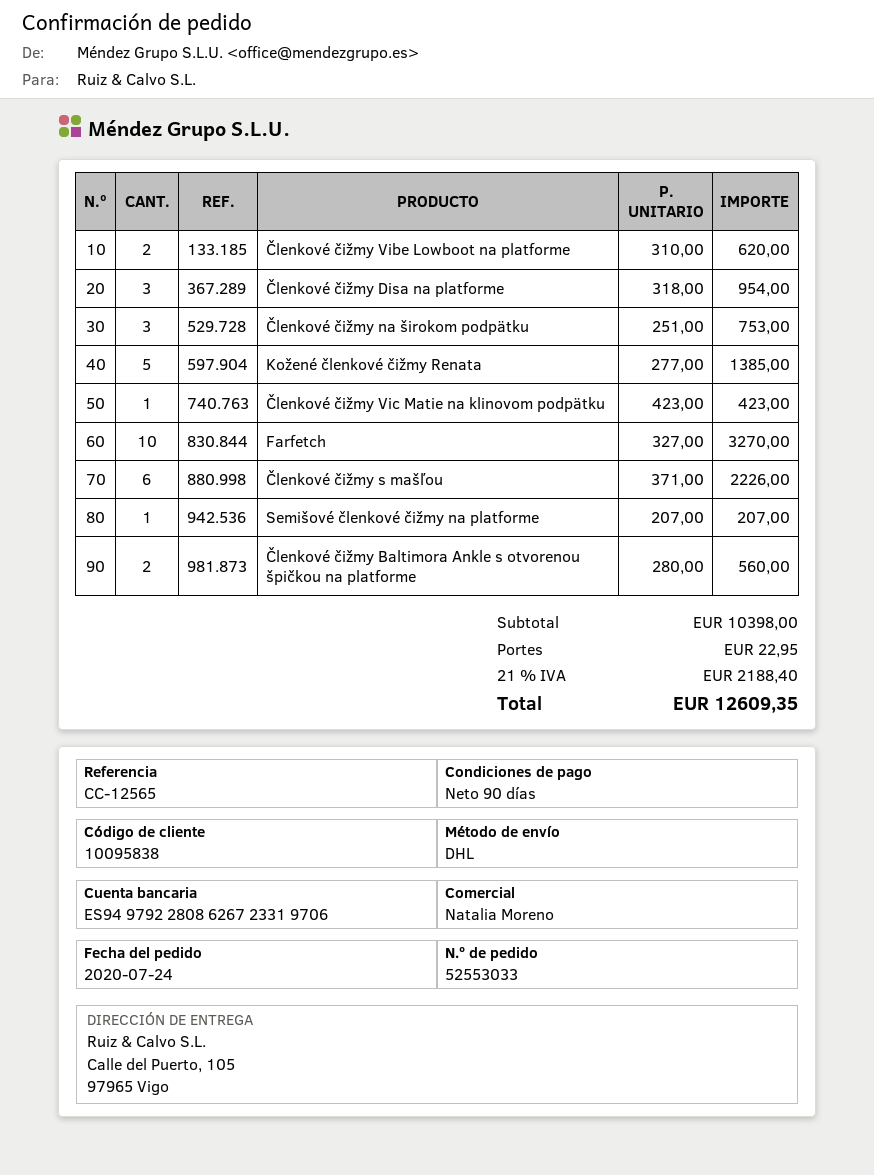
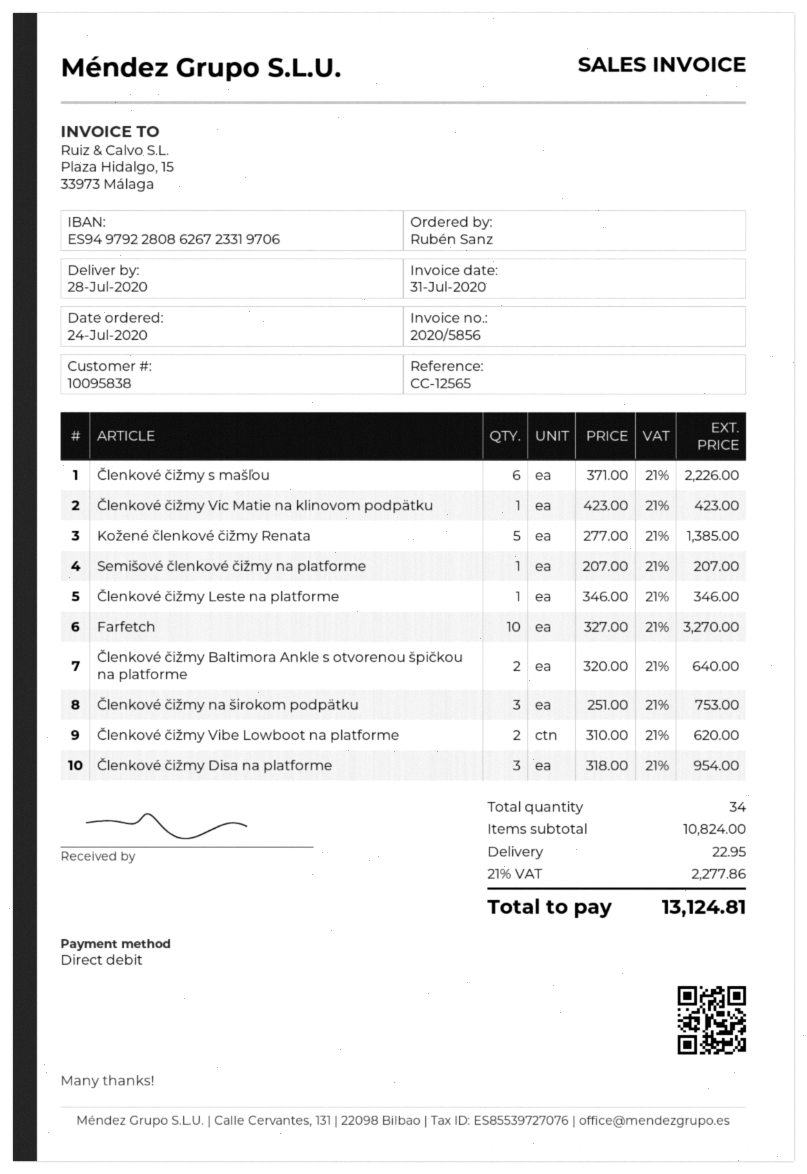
Členkové čižmy Baltimora Ankle s otvorenou špičkou na platforme: 2 x 280.00 = 560.00 -> 2 x 320.00 = 640.00
Členkové čižmy Leste na platforme: none -> 1 x 346.00 = 346.00
subtotal: 10398.00 -> 10824.00
tax: 21% = 2188.40 -> 21% = 2277.86
total: 12609.35 -> 13124.81

